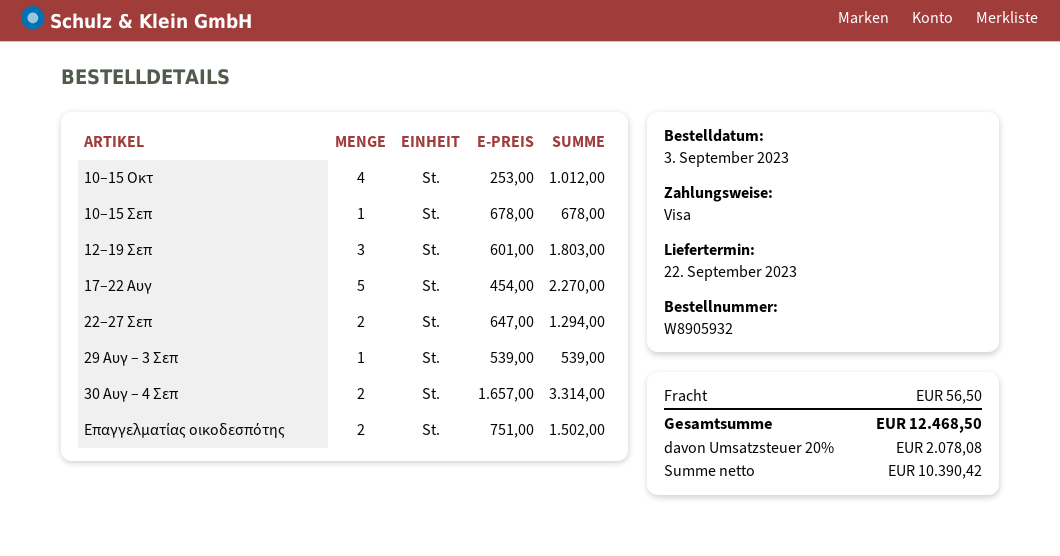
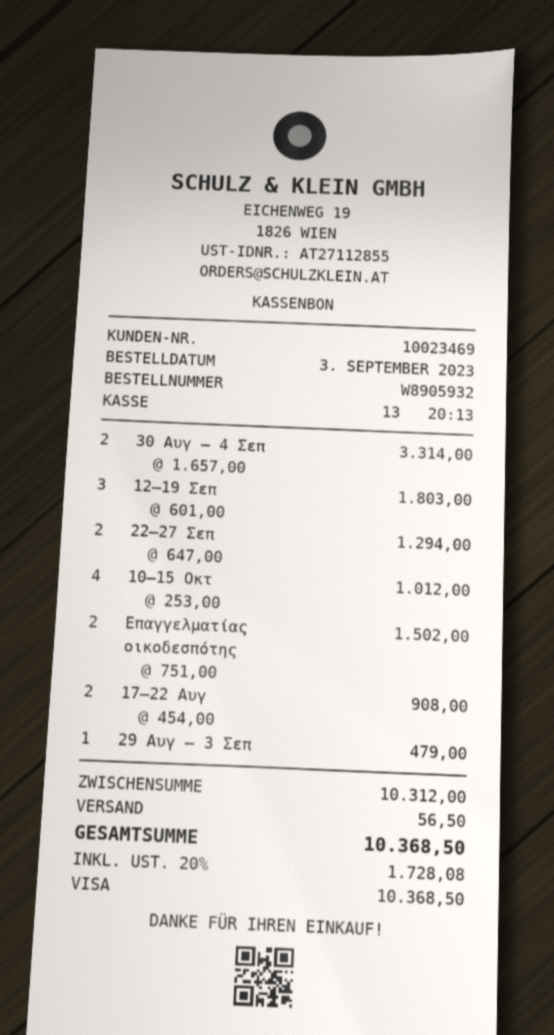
10–15 Σεπ: 1 x 678.00 = 678.00 -> none
17–22 Αυγ: 5 x 454.00 = 2270.00 -> 2 x 454.00 = 908.00
29 Αυγ – 3 Σεπ: 1 x 539.00 = 539.00 -> 1 x 479.00 = 479.00
tax: 20% = 2078.08 -> 20% = 1728.08
total: 12468.50 -> 10368.50

